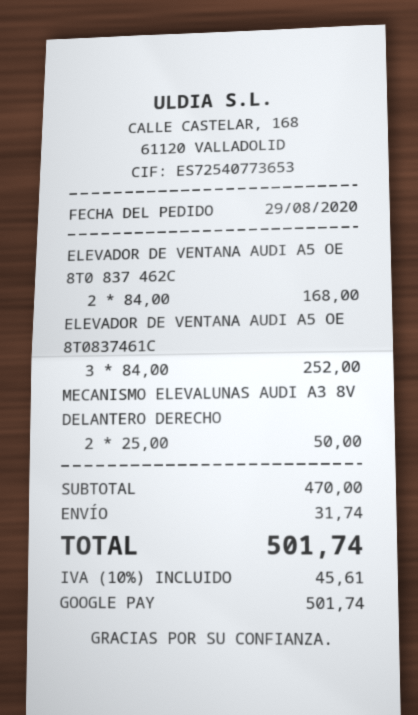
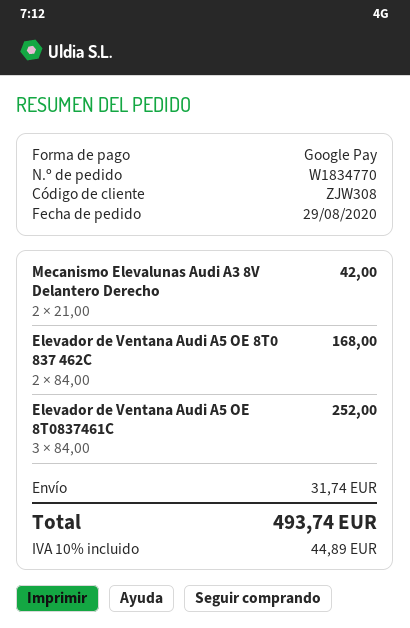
MECANISMO ELEVALUNAS AUDI A3 8V DELANTERO DERECHO: 2 x 25.00 = 50.00 -> 2 x 21.00 = 42.00
tax: 10% = 45.61 -> 10% = 44.89
total: 501.74 -> 493.74

